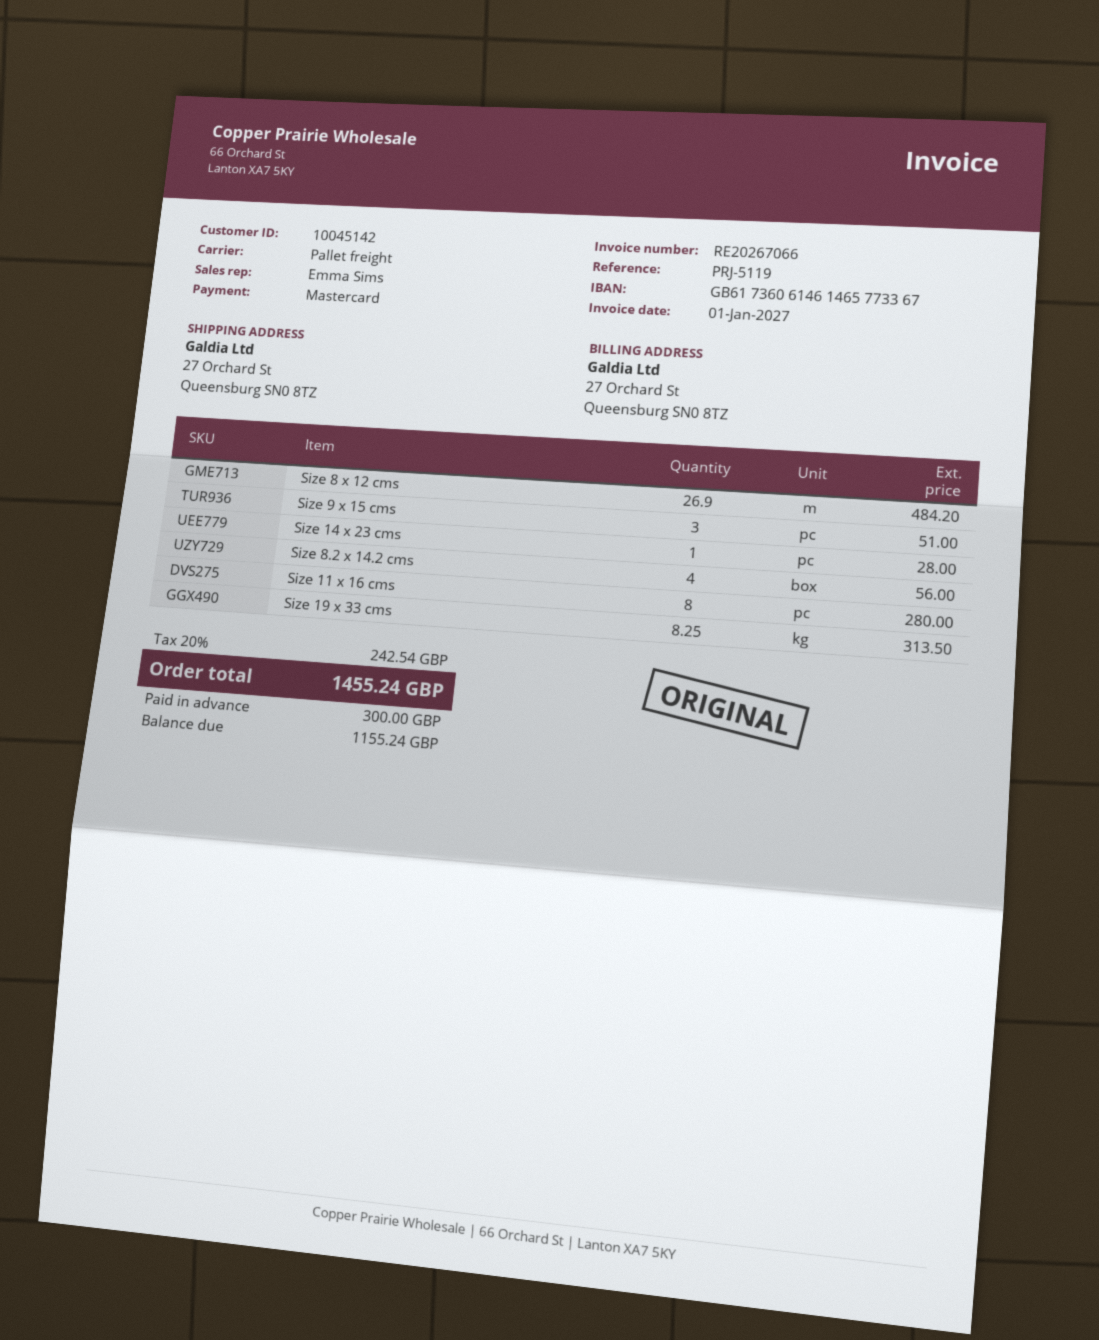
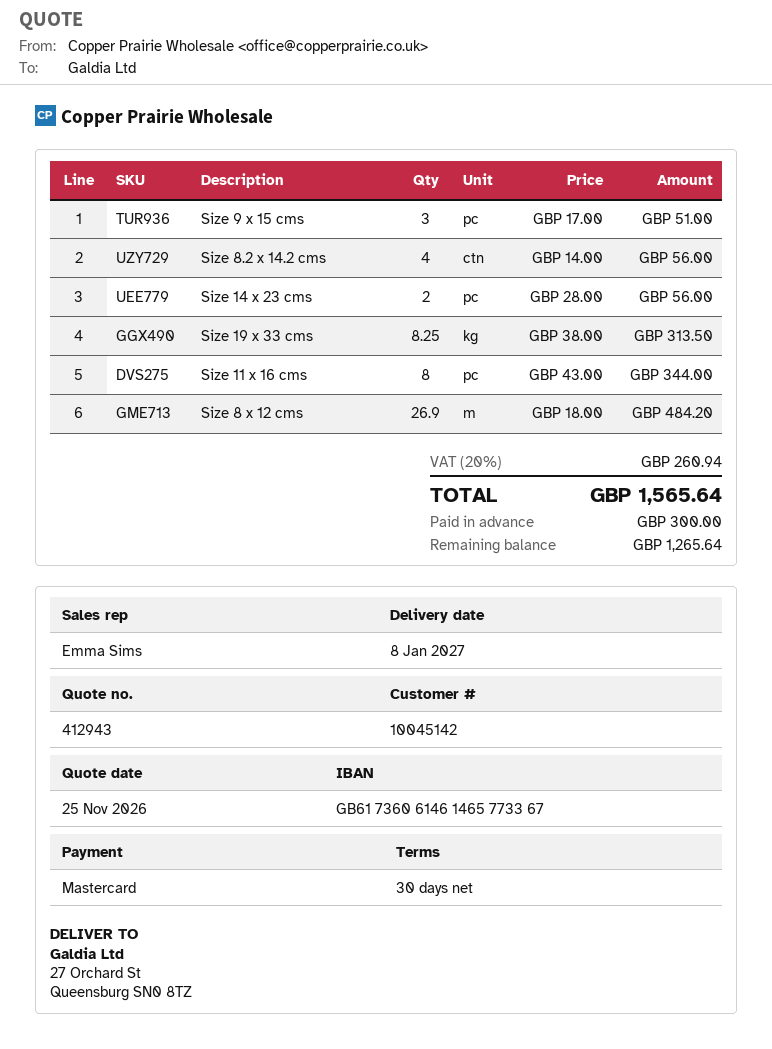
Size 14 x 23 cms: 1 for 28.00 -> 2 for 56.00
Size 11 x 16 cms: 8 for 280.00 -> 8 for 344.00
tax: 20% = 242.54 -> 20% = 260.94
total: 1455.24 -> 1565.64
balance: 1155.24 -> 1265.64

